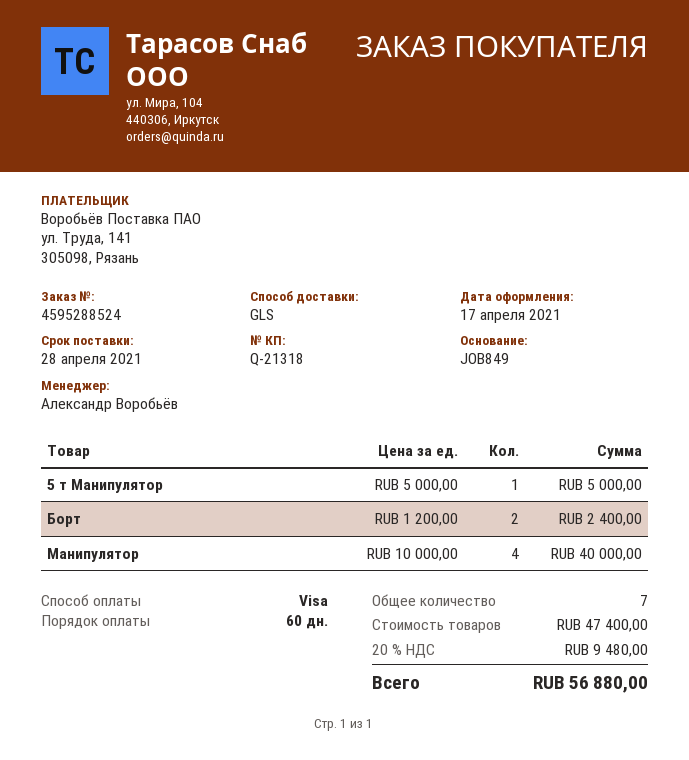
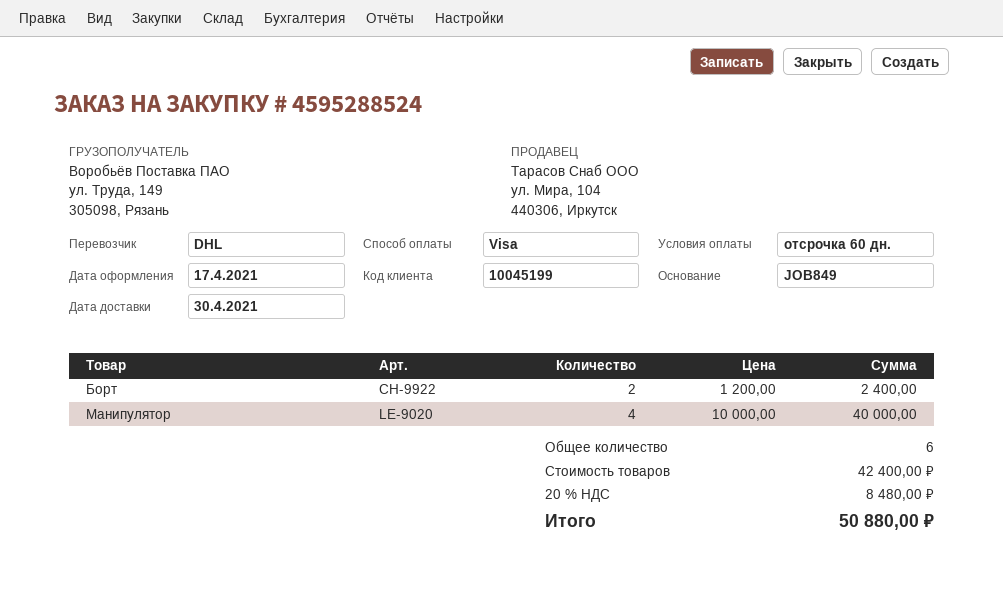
delivery date: 2021-04-28 -> 2021-04-30
shipping method: GLS -> DHL
5 т Манипулятор: 1 x 5000.00 = 5000.00 -> none
total quantity: 7 -> 6
subtotal: 47400.00 -> 42400.00
tax: 20% = 9480.00 -> 20% = 8480.00
total: 56880.00 -> 50880.00

